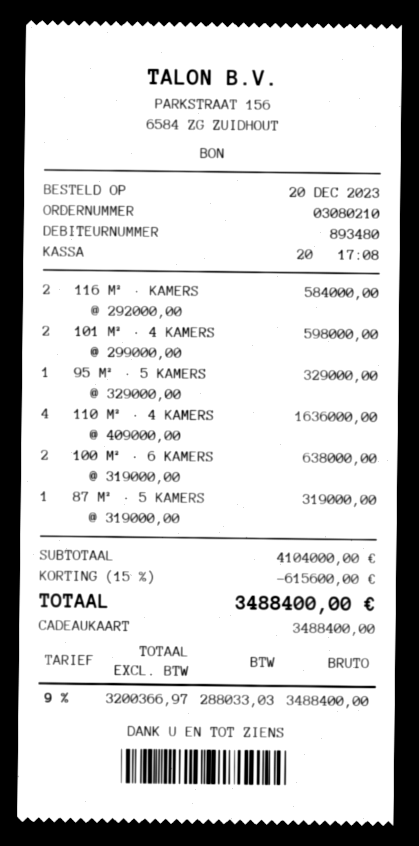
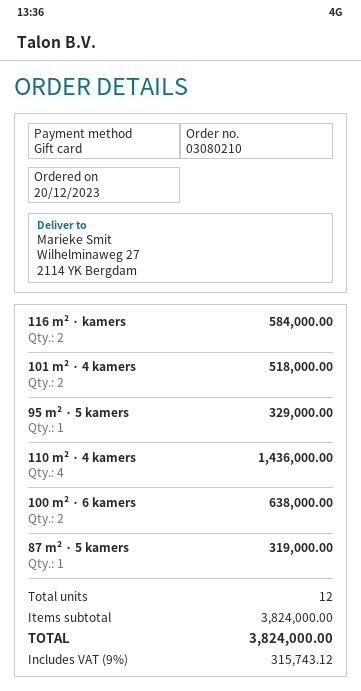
101 M² · 4 KAMERS: 2 for 598000.00 -> 2 for 518000.00
110 M² · 4 KAMERS: 4 for 1636000.00 -> 4 for 1436000.00
subtotal: 4104000.00 -> 3824000.00
discount: 15% = 615600.00 -> none
tax: 9% = 288033.03 -> 9% = 315743.12
total: 3488400.00 -> 3824000.00

